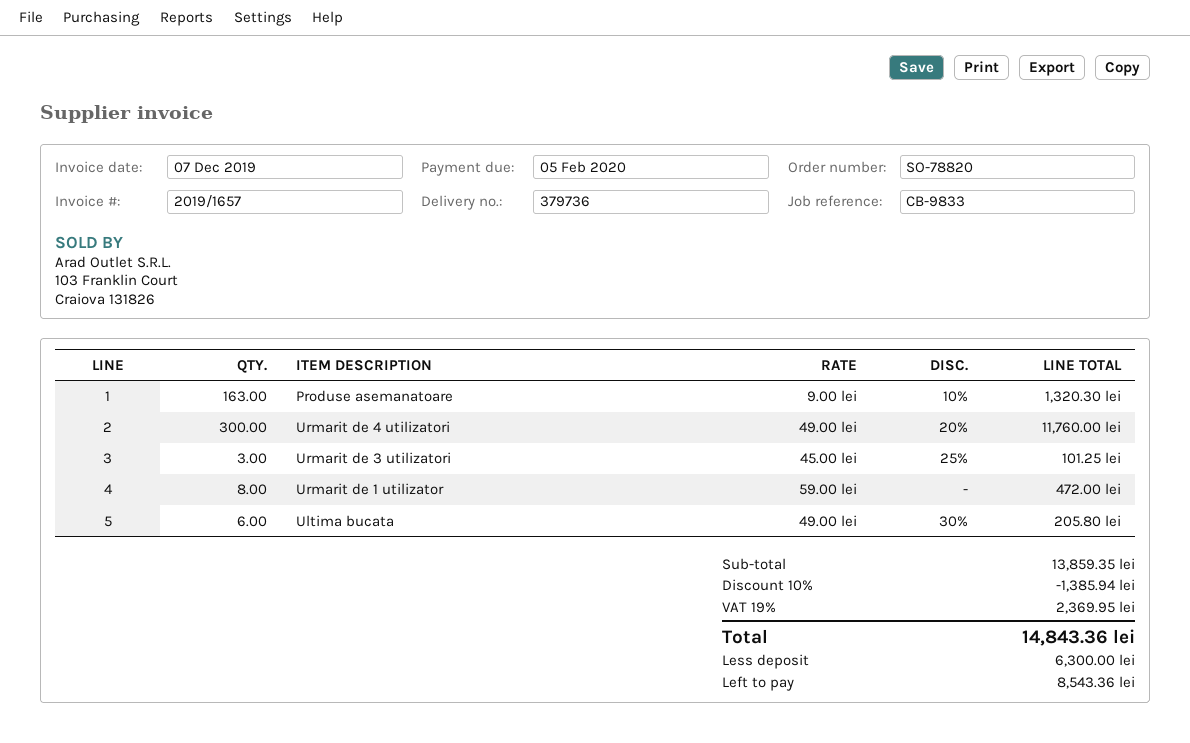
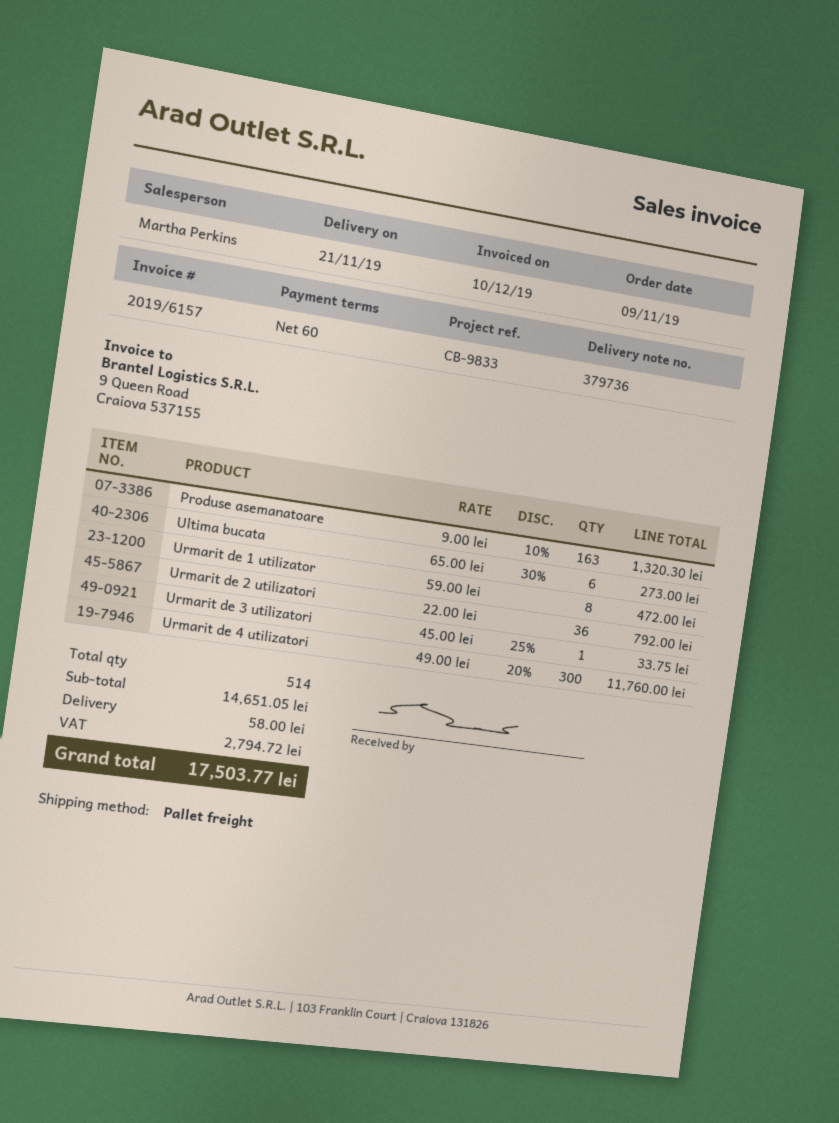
invoice number: 2019/1657 -> 2019/6157
invoice date: 2019-12-07 -> 2019-12-10
Urmarit de 3 utilizatori: 3 x 45.00 - 25% = 101.25 -> 1 x 45.00 - 25% = 33.75
Ultima bucata: 6 x 49.00 - 30% = 205.80 -> 6 x 65.00 - 30% = 273.00
Urmarit de 2 utilizatori: none -> 36 x 22.00 = 792.00
subtotal: 13859.35 -> 14651.05
discount: 10% = 1385.94 -> none
shipping: none -> 58.00
tax: 2369.95 -> 2794.72
total: 14843.36 -> 17503.77

